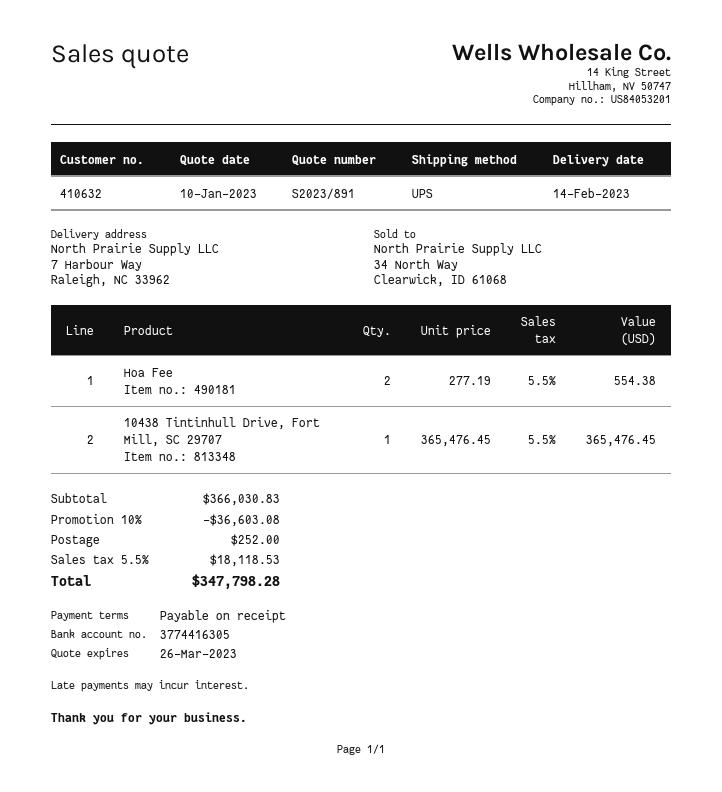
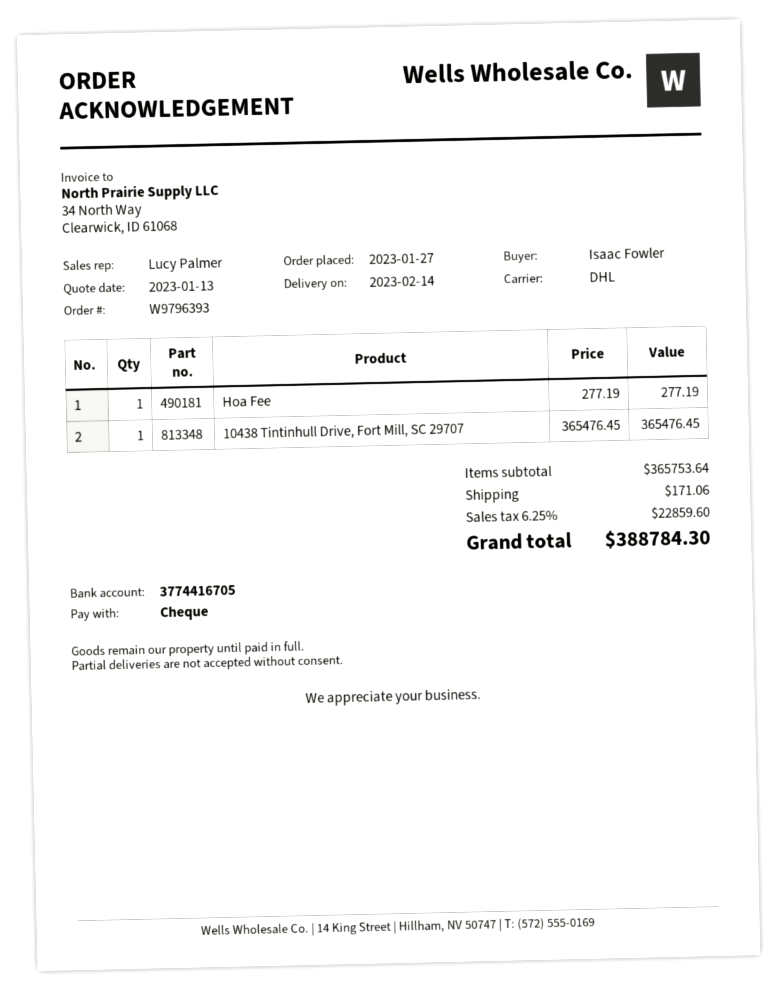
quote date: 2023-01-10 -> 2023-01-13
bank account: 3774416305 -> 3774416705
shipping method: UPS -> DHL
Hoa Fee: 2 x 277.19 = 554.38 -> 1 x 277.19 = 277.19
subtotal: 366030.83 -> 365753.64
discount: 10% = 36603.08 -> none
shipping: 252.00 -> 171.06
tax: 5.5% = 18118.53 -> 6.25% = 22859.60
total: 347798.28 -> 388784.30

